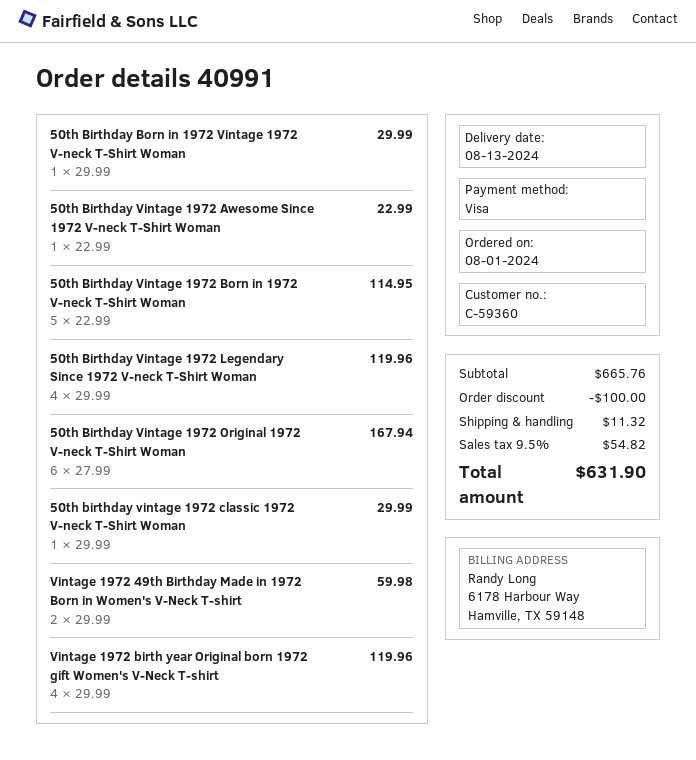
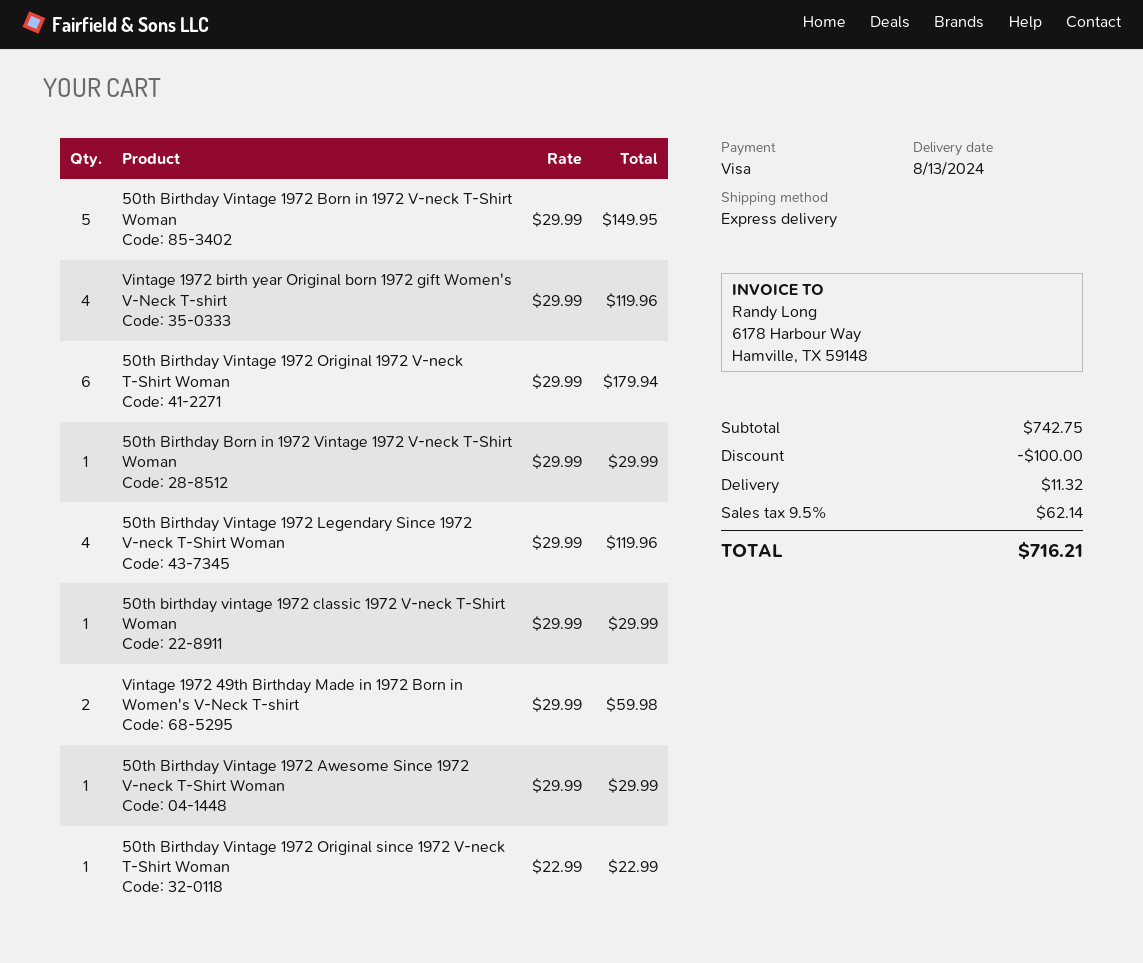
50th Birthday Vintage 1972 Awesome Since 1972 V-neck T-Shirt Woman: 1 x 22.99 = 22.99 -> 1 x 29.99 = 29.99
50th Birthday Vintage 1972 Born in 1972 V-neck T-Shirt Woman: 5 x 22.99 = 114.95 -> 5 x 29.99 = 149.95
50th Birthday Vintage 1972 Original 1972 V-neck T-Shirt Woman: 6 x 27.99 = 167.94 -> 6 x 29.99 = 179.94
50th Birthday Vintage 1972 Original since 1972 V-neck T-Shirt Woman: none -> 1 x 22.99 = 22.99
subtotal: 665.76 -> 742.75
tax: 9.5% = 54.82 -> 9.5% = 62.14
total: 631.90 -> 716.21

